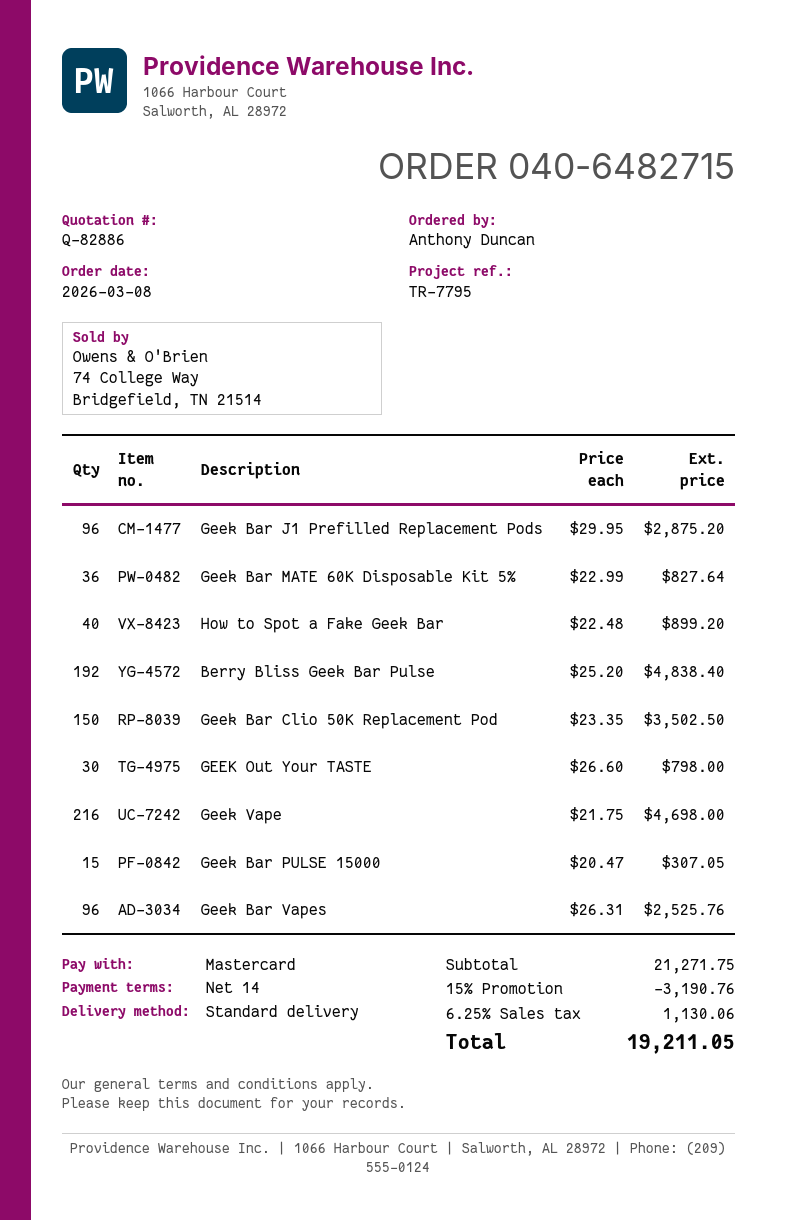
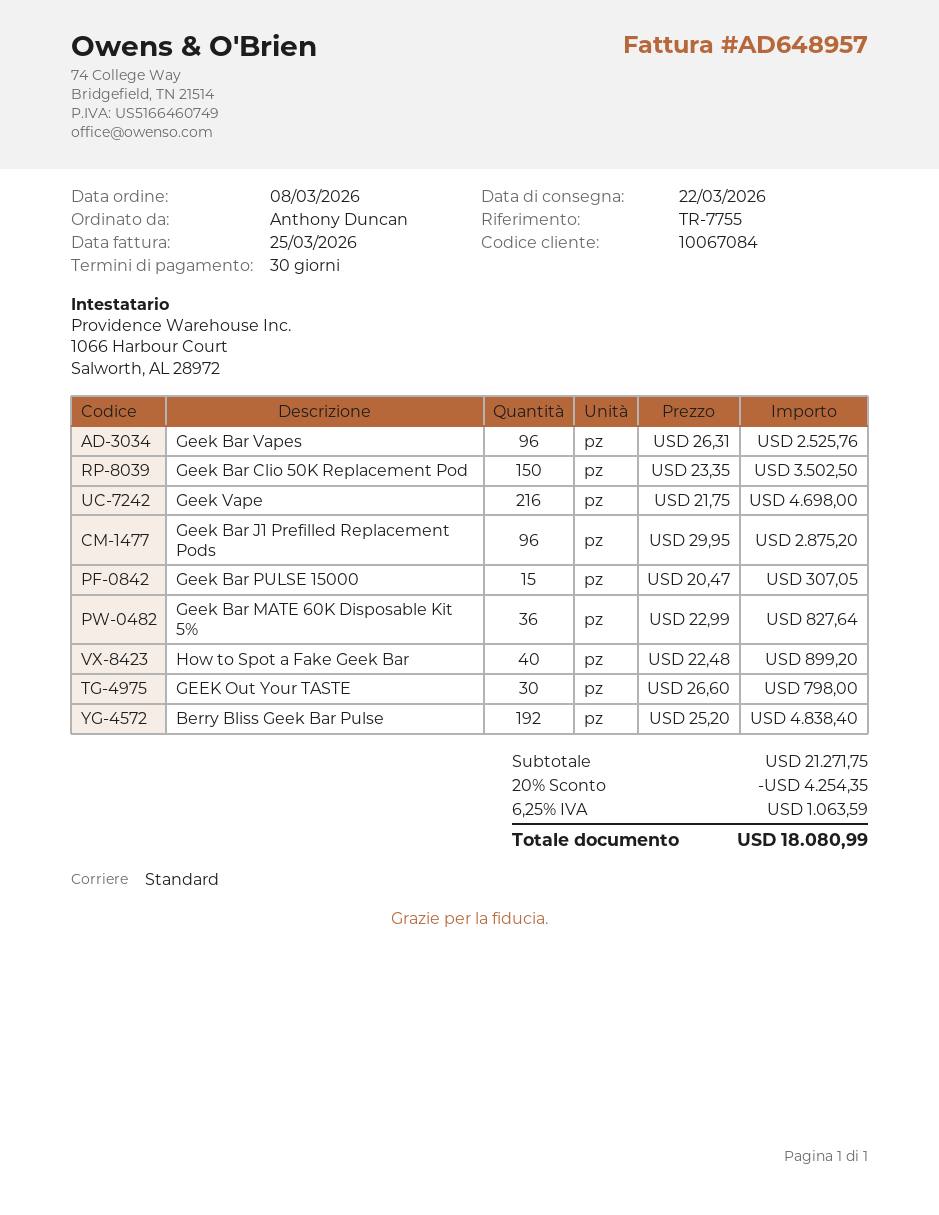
payment terms: 14 days -> 30 days
reference: TR-7795 -> TR-7755
discount: 15% = 3190.76 -> 20% = 4254.35
tax: 6.25% = 1130.06 -> 6.25% = 1063.59
total: 19211.05 -> 18080.99

